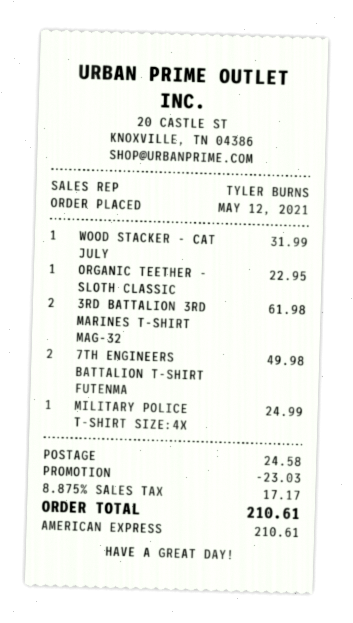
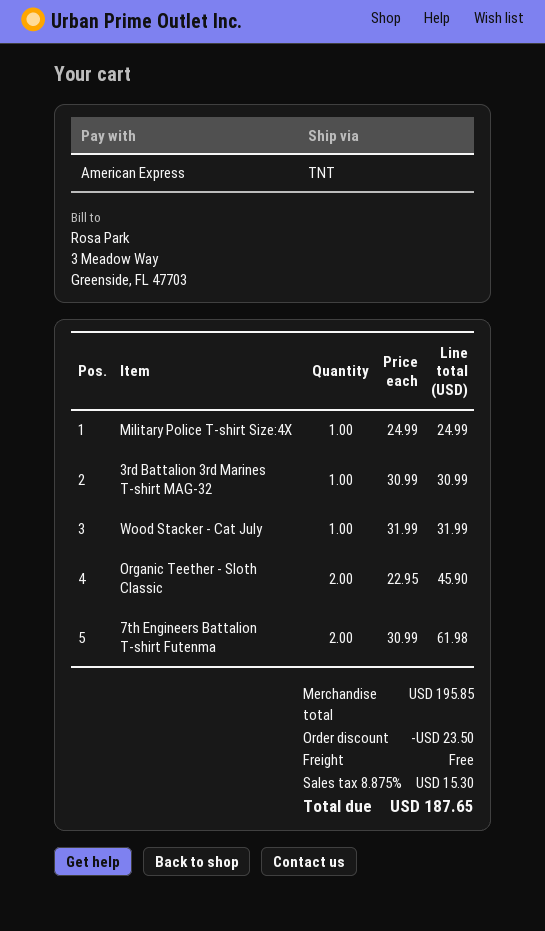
ORGANIC TEETHER - SLOTH CLASSIC: 1 for 22.95 -> 2 for 45.90
3RD BATTALION 3RD MARINES T-SHIRT MAG-32: 2 for 61.98 -> 1 for 30.99
7TH ENGINEERS BATTALION T-SHIRT FUTENMA: 2 for 49.98 -> 2 for 61.98
discount: 23.03 -> 23.50
shipping: 24.58 -> 0.00
tax: 8.875% = 17.17 -> 8.875% = 15.30
total: 210.61 -> 187.65

